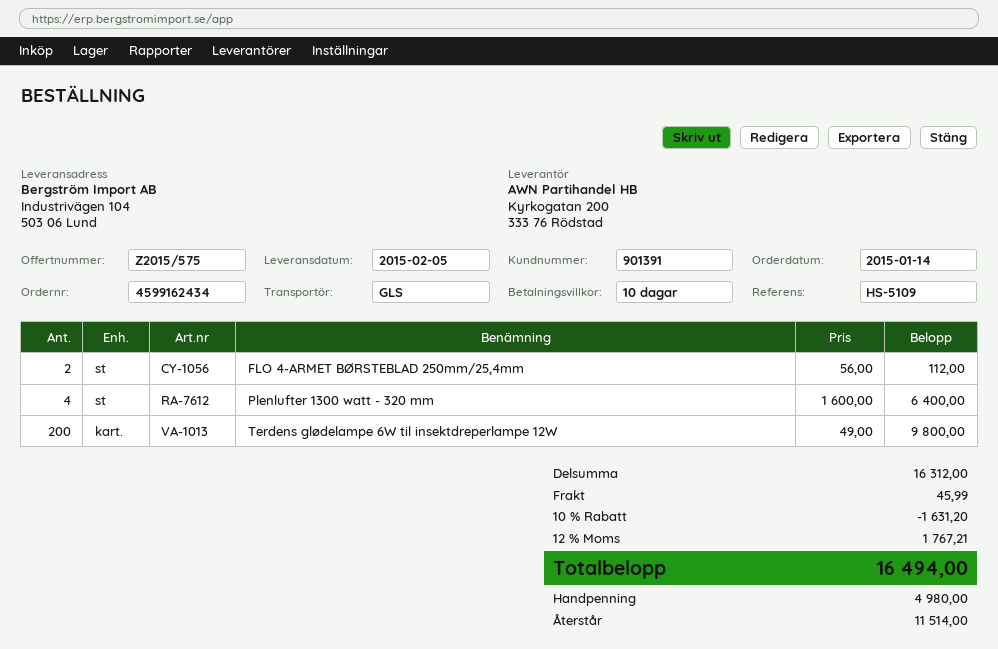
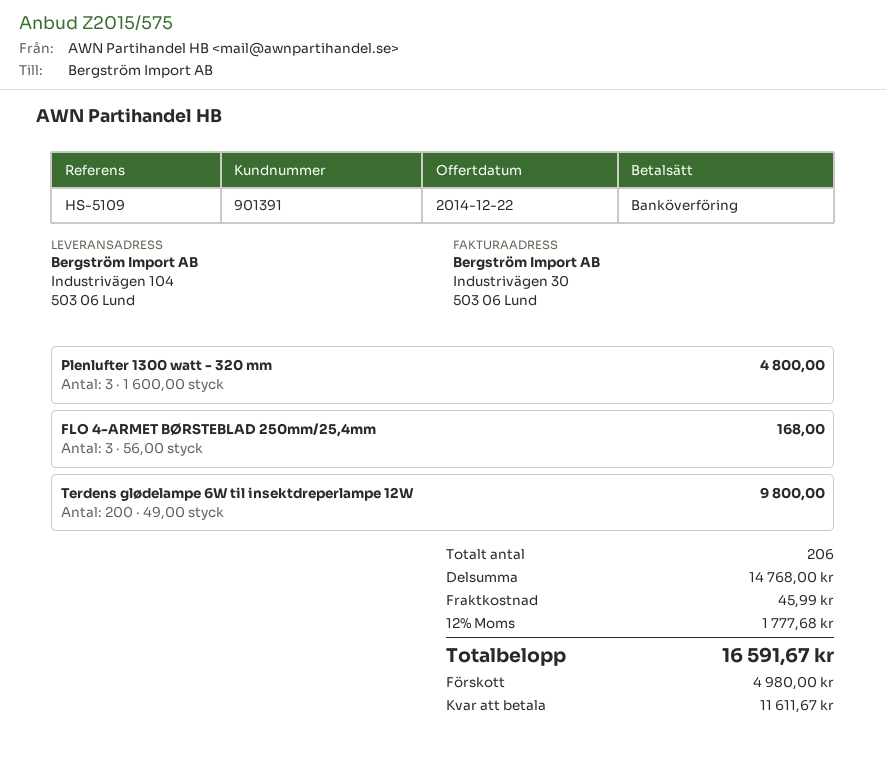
FLO 4-ARMET BØRSTEBLAD 250mm/25,4mm: 2 x 56.00 = 112.00 -> 3 x 56.00 = 168.00
Plenlufter 1300 watt - 320 mm: 4 x 1600.00 = 6400.00 -> 3 x 1600.00 = 4800.00
subtotal: 16312.00 -> 14768.00
discount: 10% = 1631.20 -> none
tax: 12% = 1767.21 -> 12% = 1777.68
total: 16494.00 -> 16591.67
balance: 11514.00 -> 11611.67

